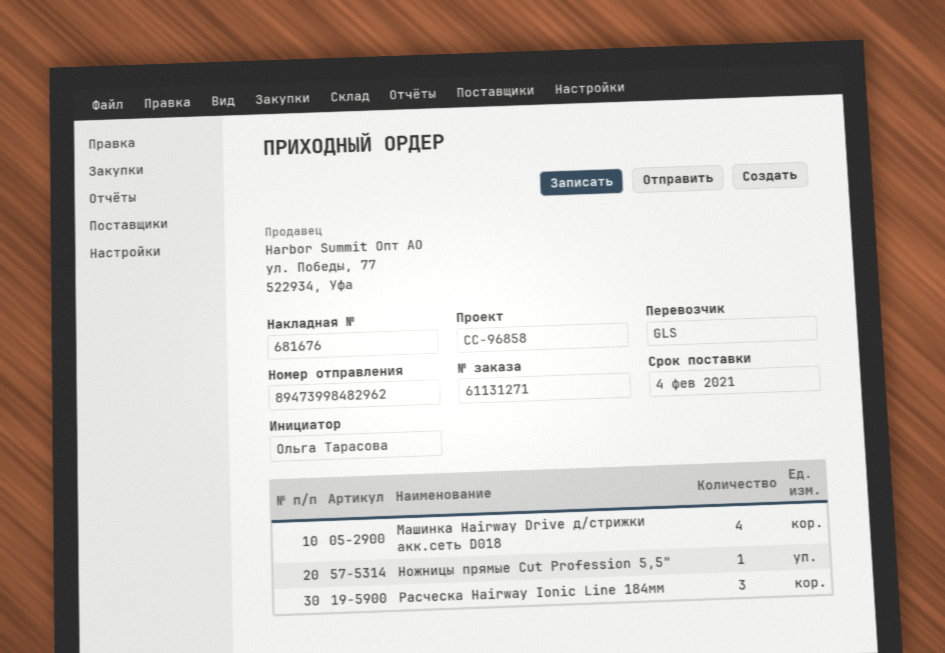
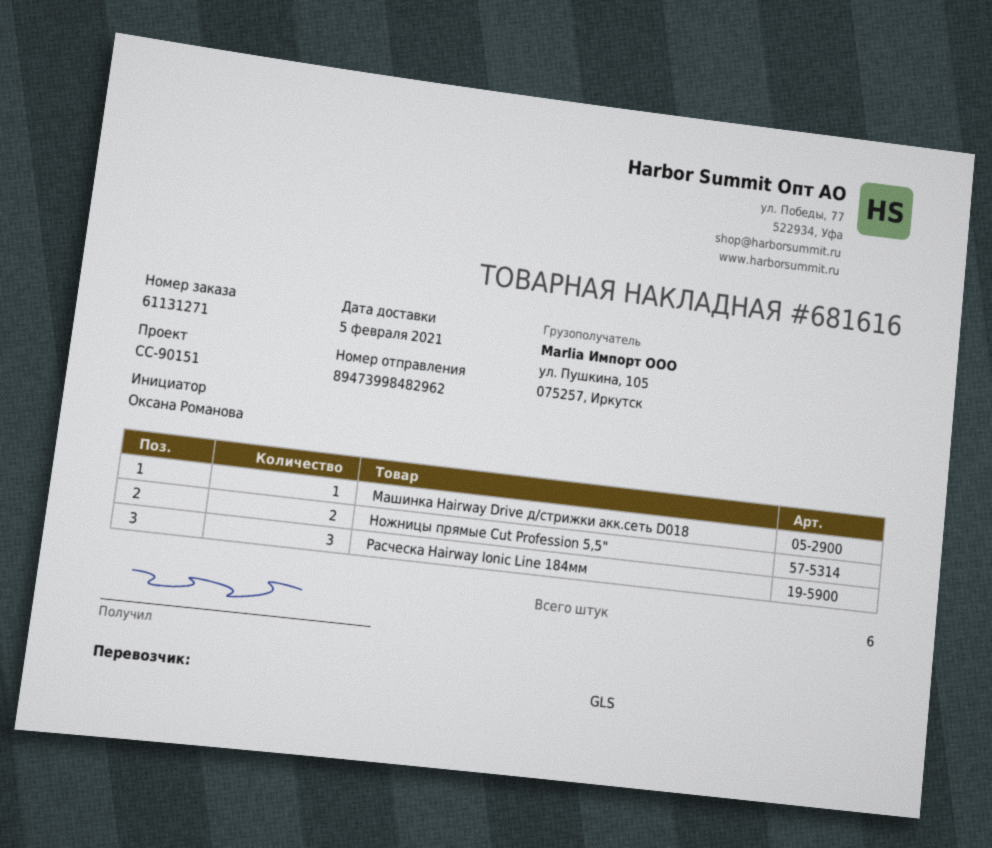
delivery note number: 681676 -> 681616
delivery date: 2021-02-04 -> 2021-02-05
reference: CC-96858 -> CC-90151
ordered by: Ольга Тарасова -> Оксана Романова
Машинка Hairway Drive д/стрижки акк.сеть D018: 4 -> 1
Ножницы прямые Cut Profession 5,5": 1 -> 2

